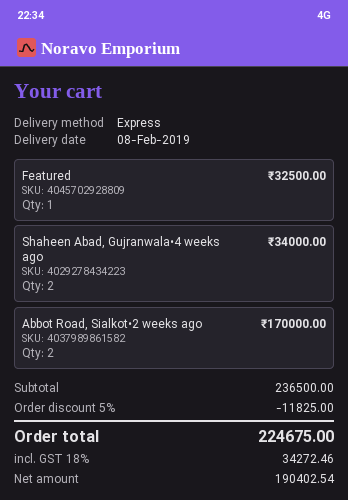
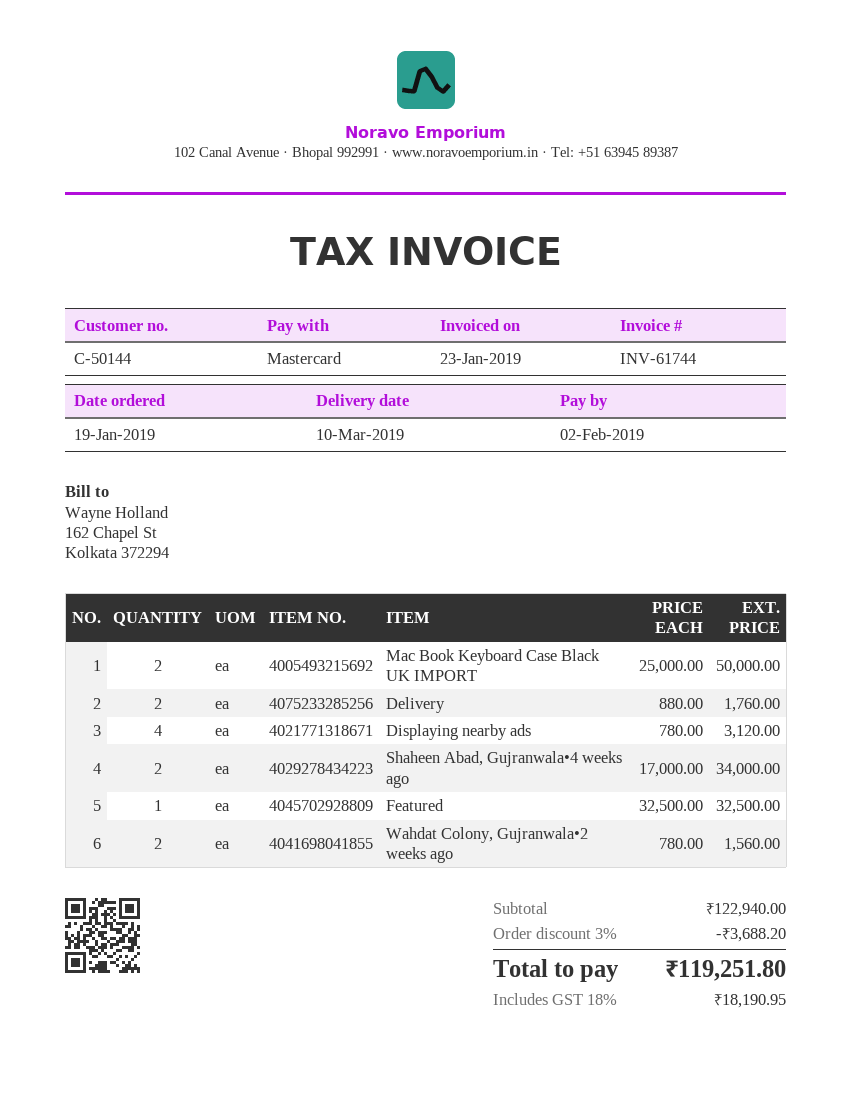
delivery date: 2019-02-08 -> 2019-03-10
Abbot Road, Sialkot•2 weeks ago: 2 for 170000.00 -> none
Mac Book Keyboard Case Black UK IMPORT: none -> 2 for 50000.00
Delivery: none -> 2 for 1760.00
Displaying nearby ads: none -> 4 for 3120.00
Wahdat Colony, Gujranwala•2 weeks ago: none -> 2 for 1560.00
subtotal: 236500.00 -> 122940.00
discount: 5% = 11825.00 -> 3% = 3688.20
tax: 18% = 34272.46 -> 18% = 18190.95
total: 224675.00 -> 119251.80

